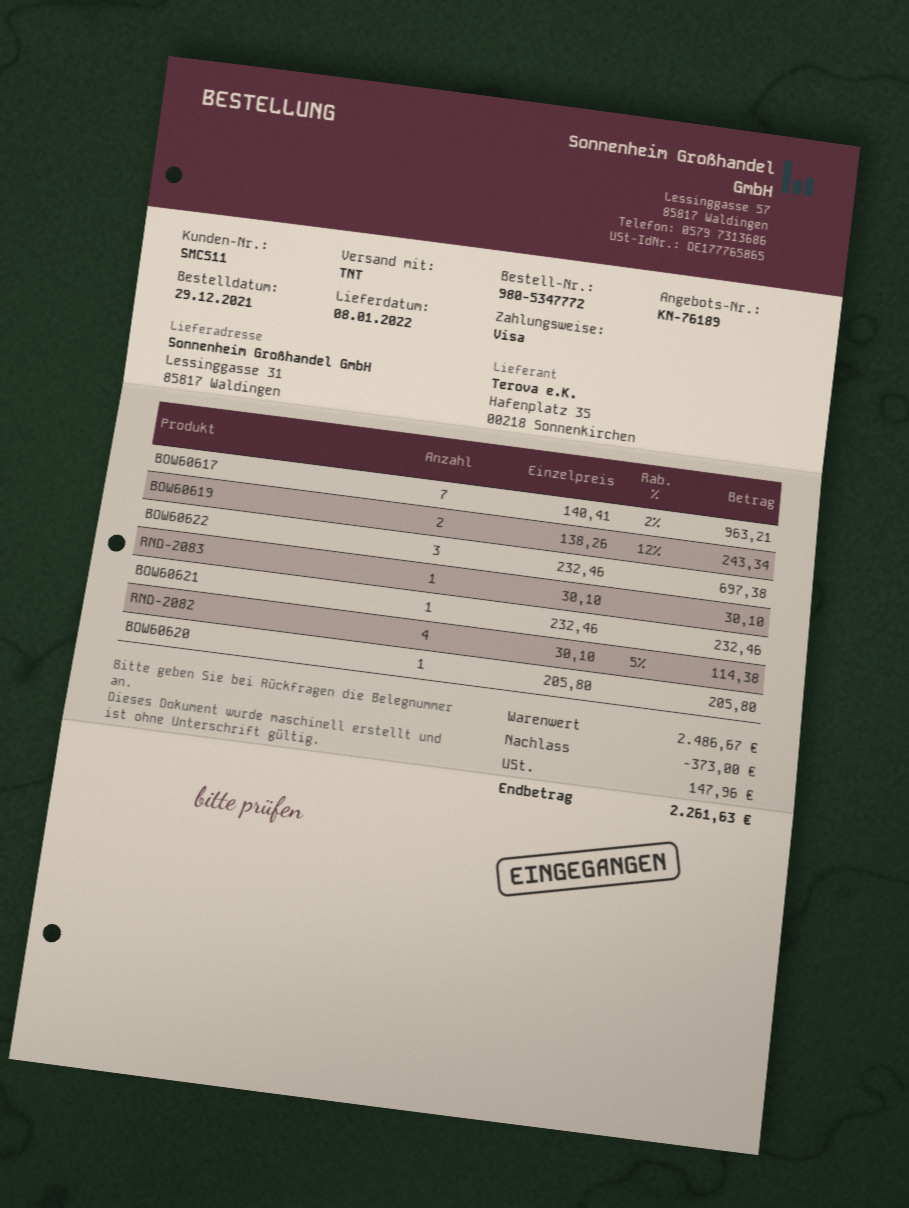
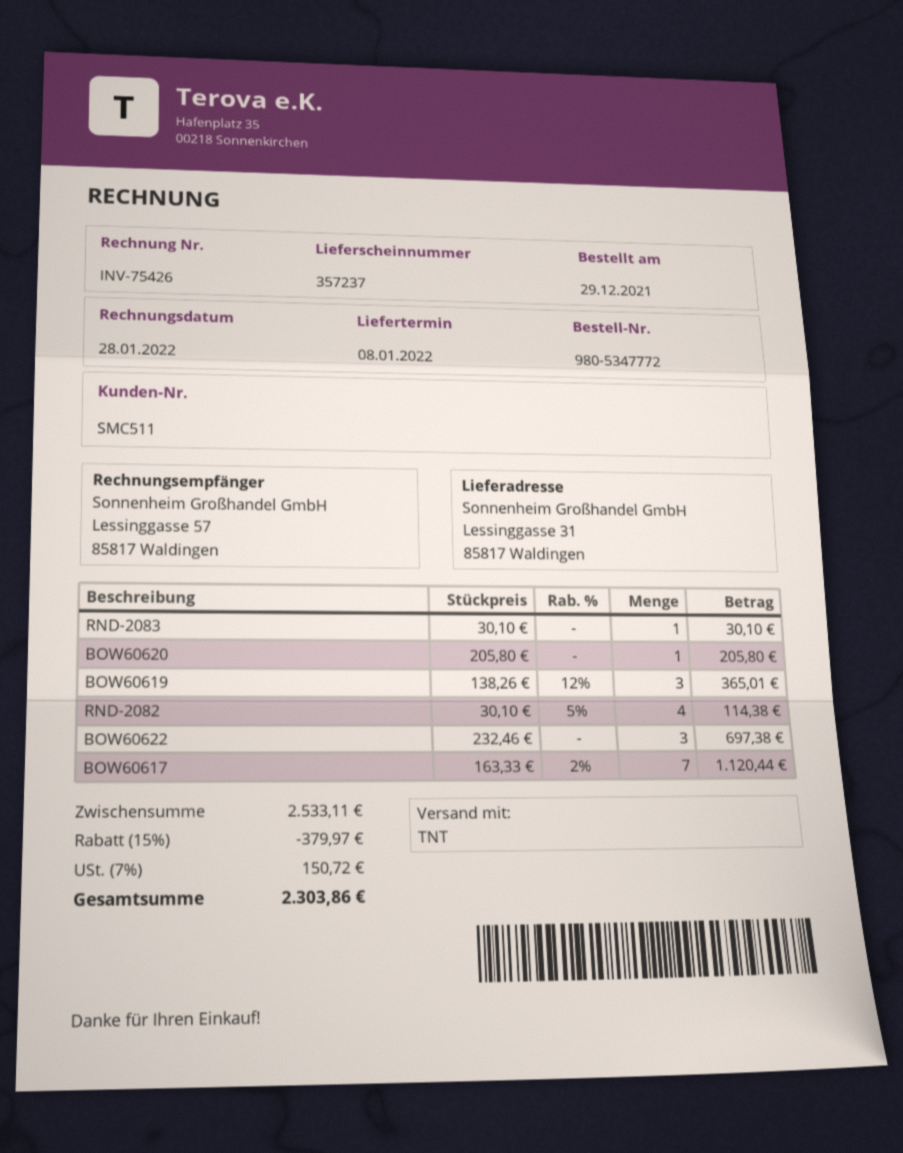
BOW60617: 7 x 140.41 - 2% = 963.21 -> 7 x 163.33 - 2% = 1120.44
BOW60619: 2 x 138.26 - 12% = 243.34 -> 3 x 138.26 - 12% = 365.01
BOW60621: 1 x 232.46 = 232.46 -> none
subtotal: 2486.67 -> 2533.11
discount: 373.00 -> 379.97
tax: 147.96 -> 150.72
total: 2261.63 -> 2303.86

